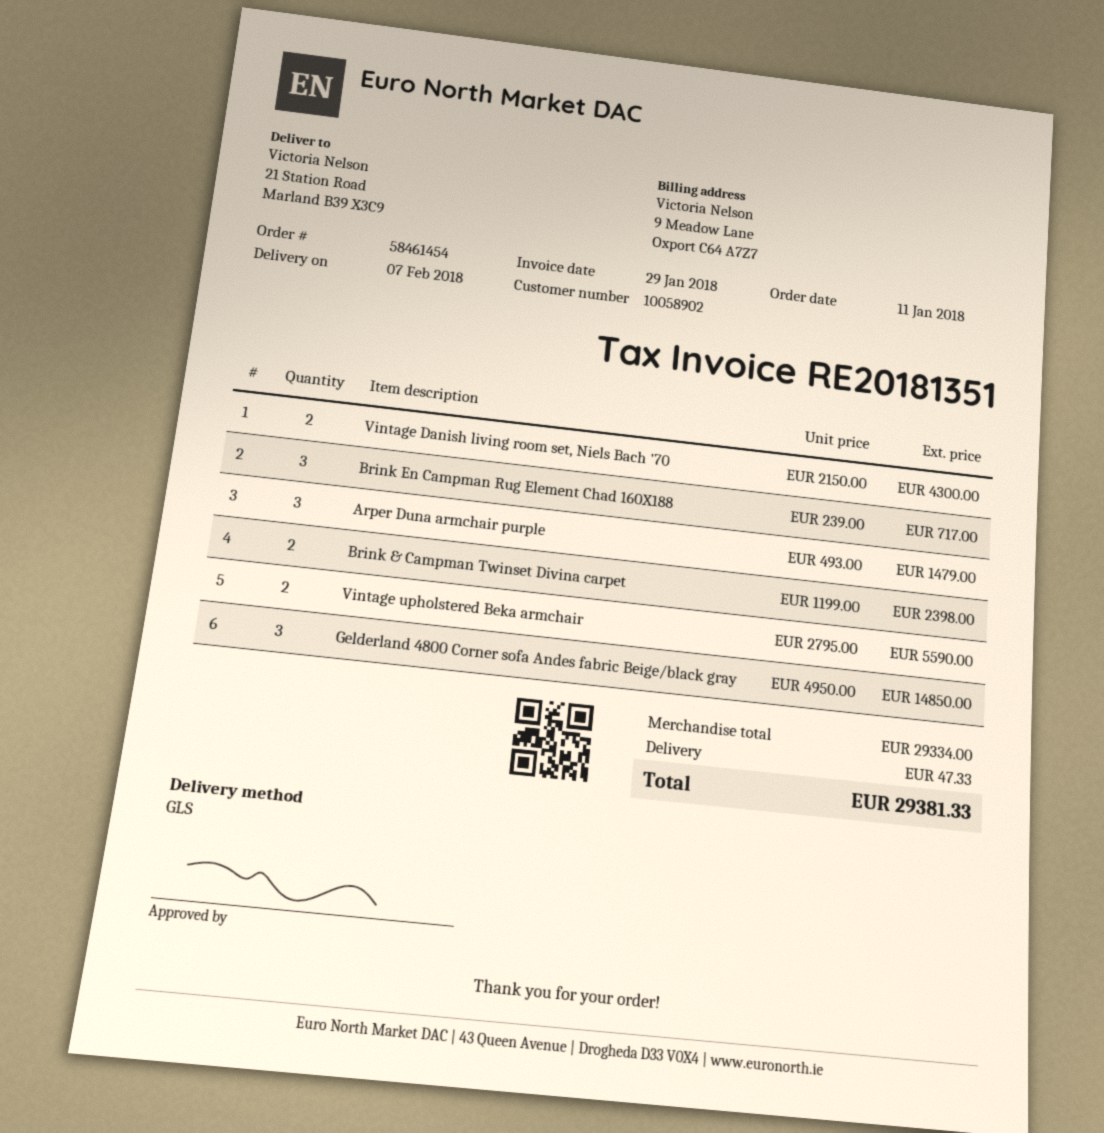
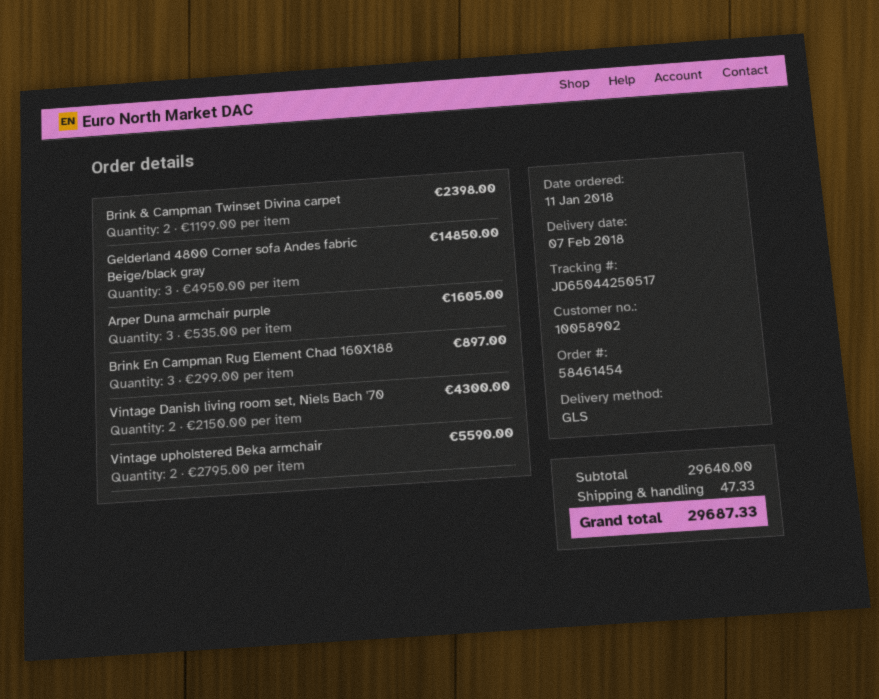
Brink En Campman Rug Element Chad 160X188: 3 x 239.00 = 717.00 -> 3 x 299.00 = 897.00
Arper Duna armchair purple: 3 x 493.00 = 1479.00 -> 3 x 535.00 = 1605.00
subtotal: 29334.00 -> 29640.00
total: 29381.33 -> 29687.33

